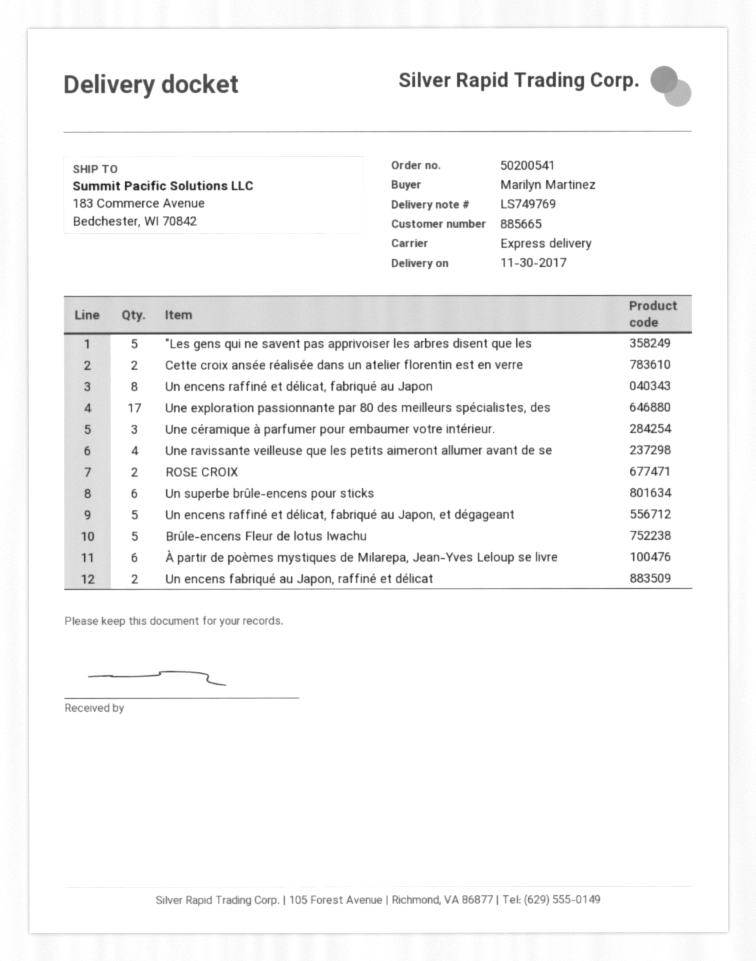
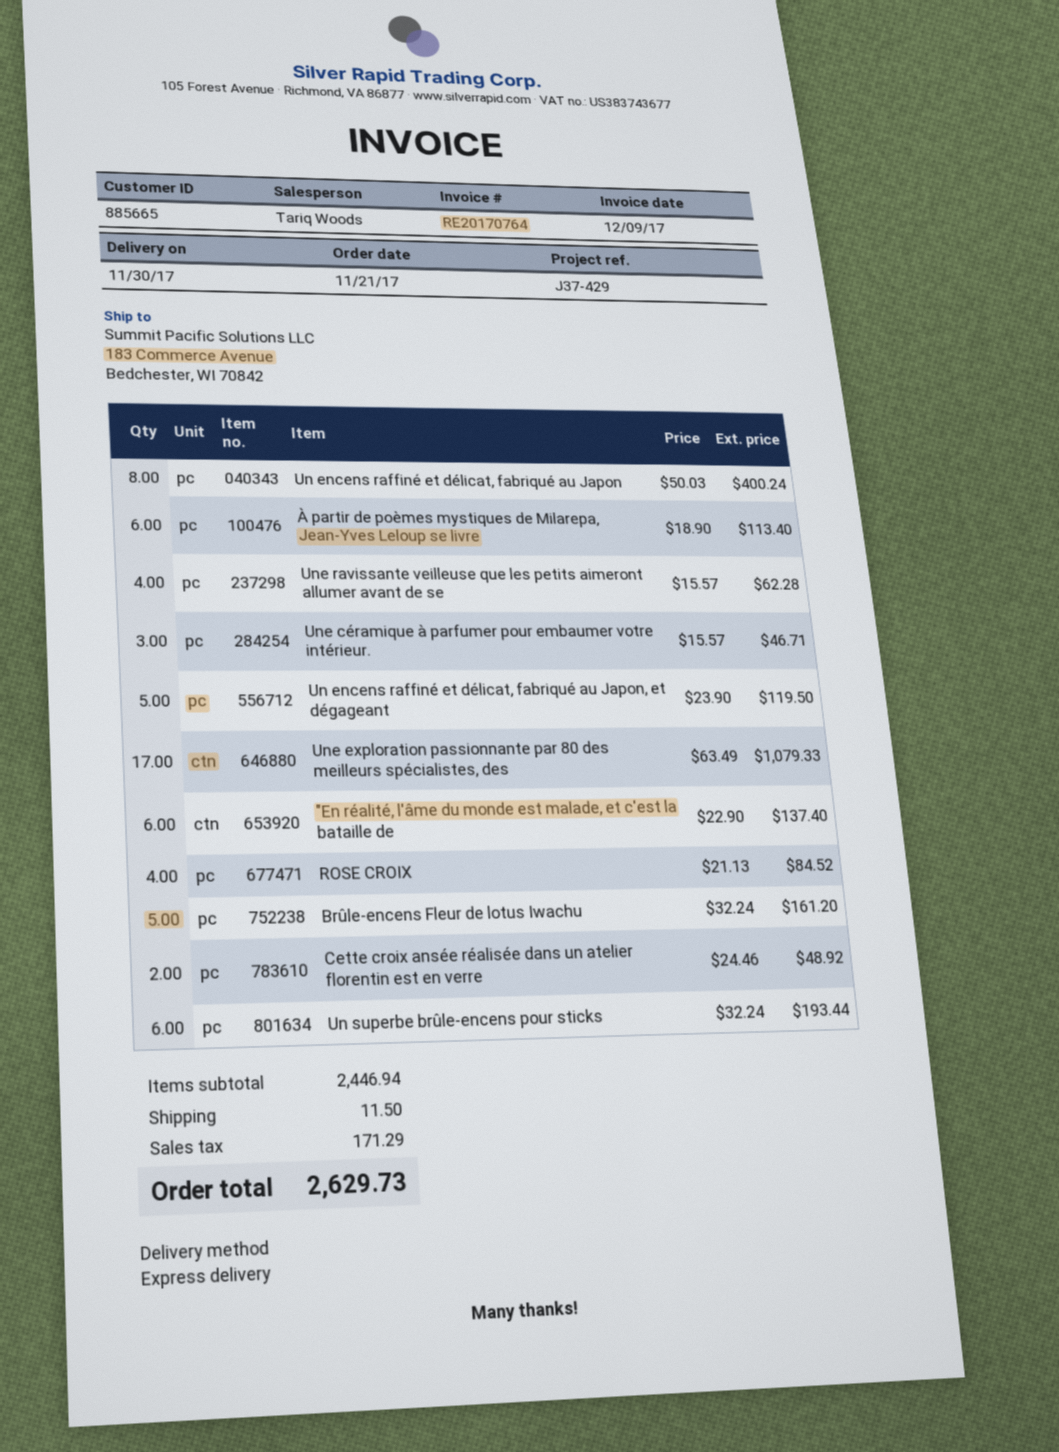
"Les gens qui ne savent pas apprivoiser les arbres disent que les: 5 -> none
ROSE CROIX: 2 -> 4
Un encens fabriqué au Japon, raffiné et délicat: 2 -> none
"En réalité, l'âme du monde est malade, et c'est la bataille de: none -> 6

